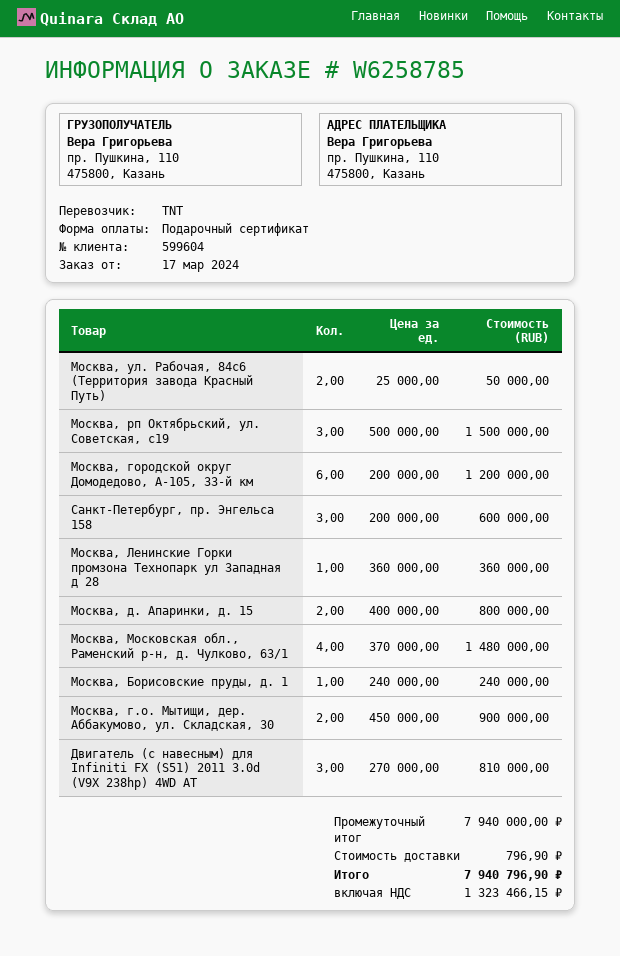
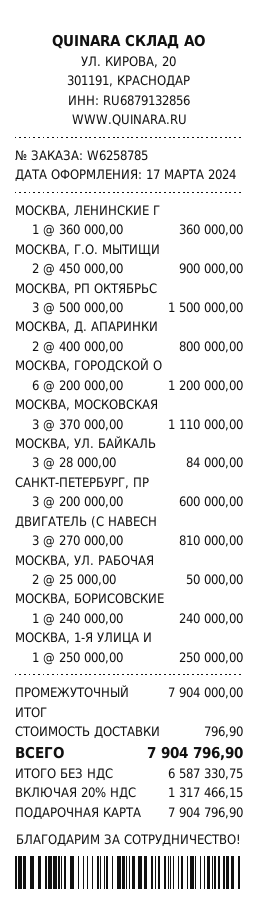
Москва, Московская обл., Раменский р-н, д. Чулково, 63/1: 4 x 370000.00 = 1480000.00 -> 3 x 370000.00 = 1110000.00
МОСКВА, УЛ. БАЙКАЛЬ: none -> 3 x 28000.00 = 84000.00
МОСКВА, 1-Я УЛИЦА И: none -> 1 x 250000.00 = 250000.00
subtotal: 7940000.00 -> 7904000.00
tax: 1323466.15 -> 1317466.15
total: 7940796.90 -> 7904796.90

